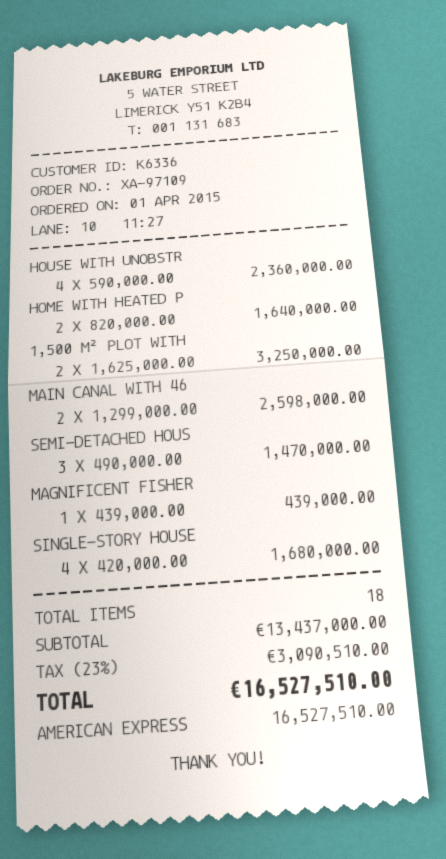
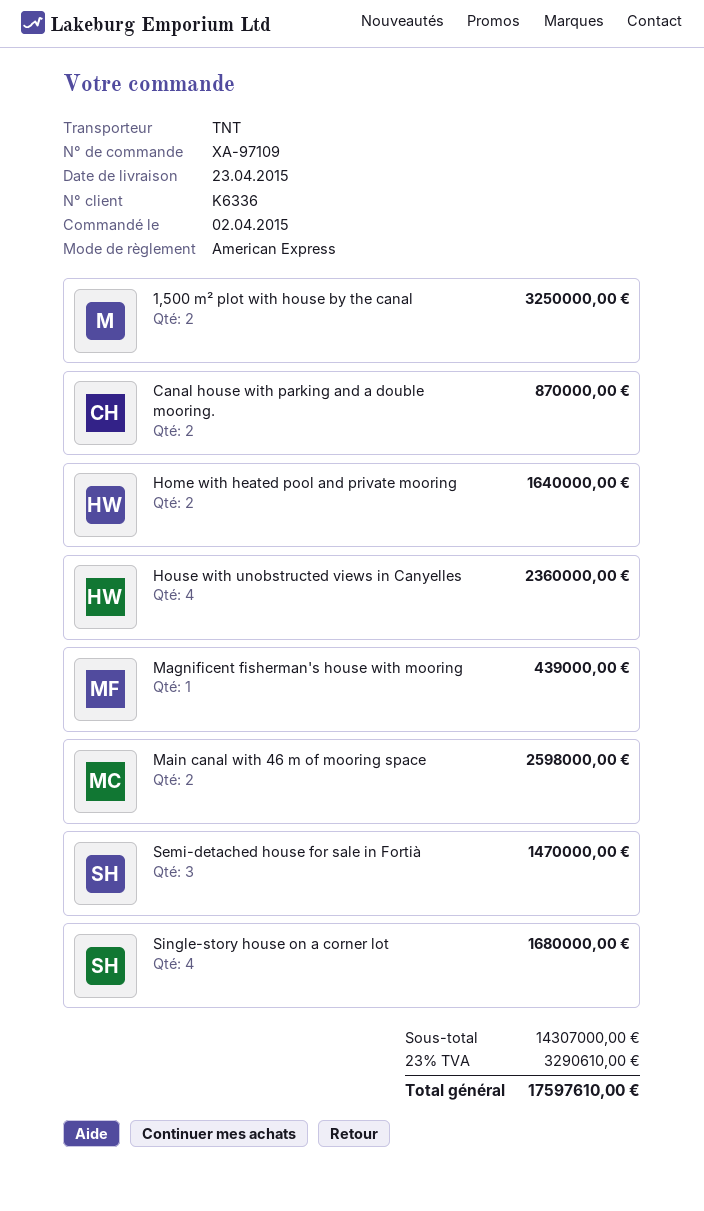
order date: 2015-04-01 -> 2015-04-02
Canal house with parking and a double mooring.: none -> 2 for 870000.00
subtotal: 13437000.00 -> 14307000.00
tax: 23% = 3090510.00 -> 23% = 3290610.00
total: 16527510.00 -> 17597610.00

